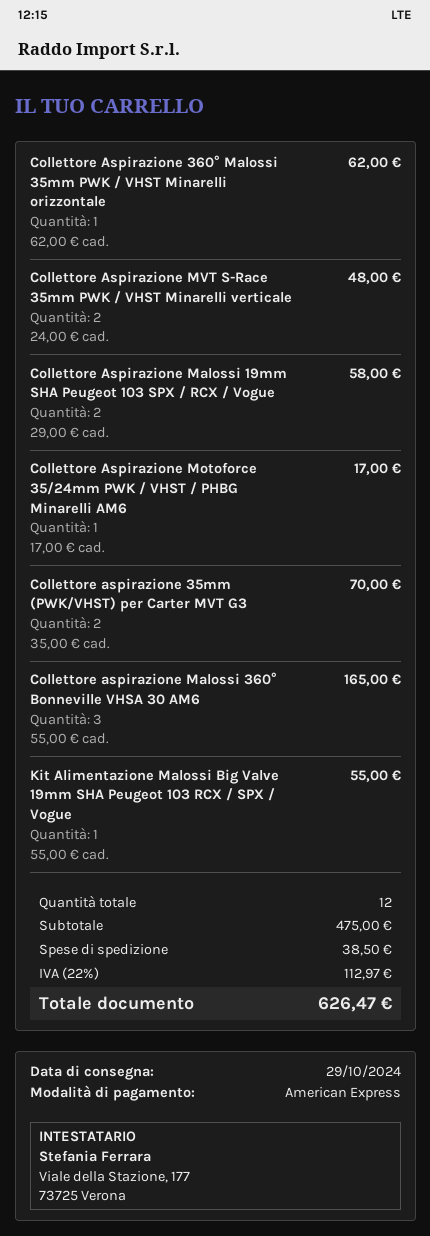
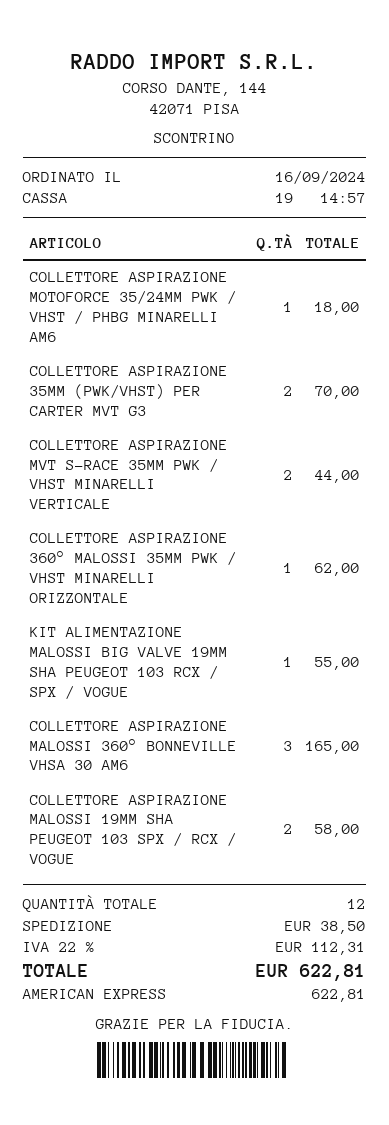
Collettore Aspirazione MVT S-Race 35mm PWK / VHST Minarelli verticale: 2 for 48.00 -> 2 for 44.00
Collettore Aspirazione Motoforce 35/24mm PWK / VHST / PHBG Minarelli AM6: 1 for 17.00 -> 1 for 18.00
tax: 22% = 112.97 -> 22% = 112.31
total: 626.47 -> 622.81

